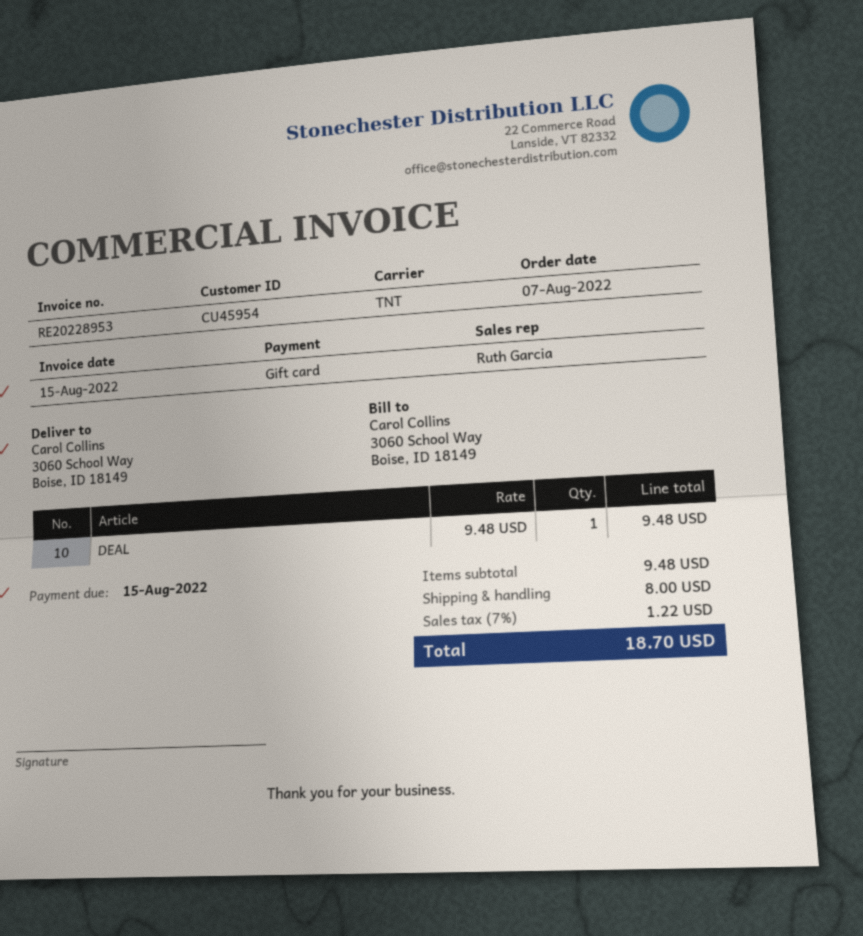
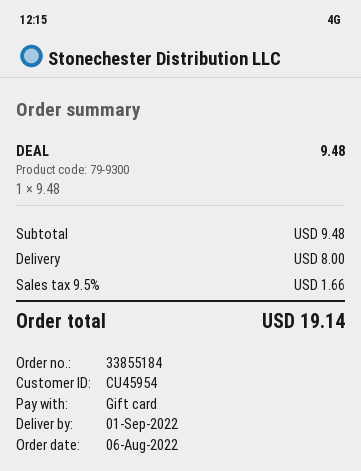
order date: 2022-08-07 -> 2022-08-06
tax: 7% = 1.22 -> 9.5% = 1.66
total: 18.70 -> 19.14

